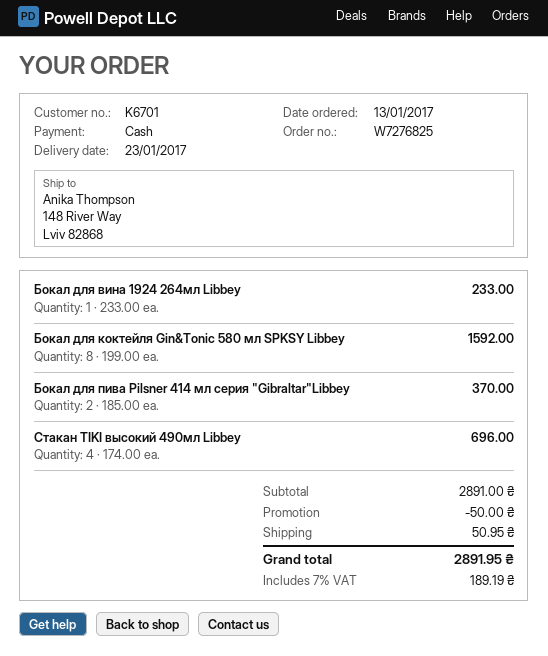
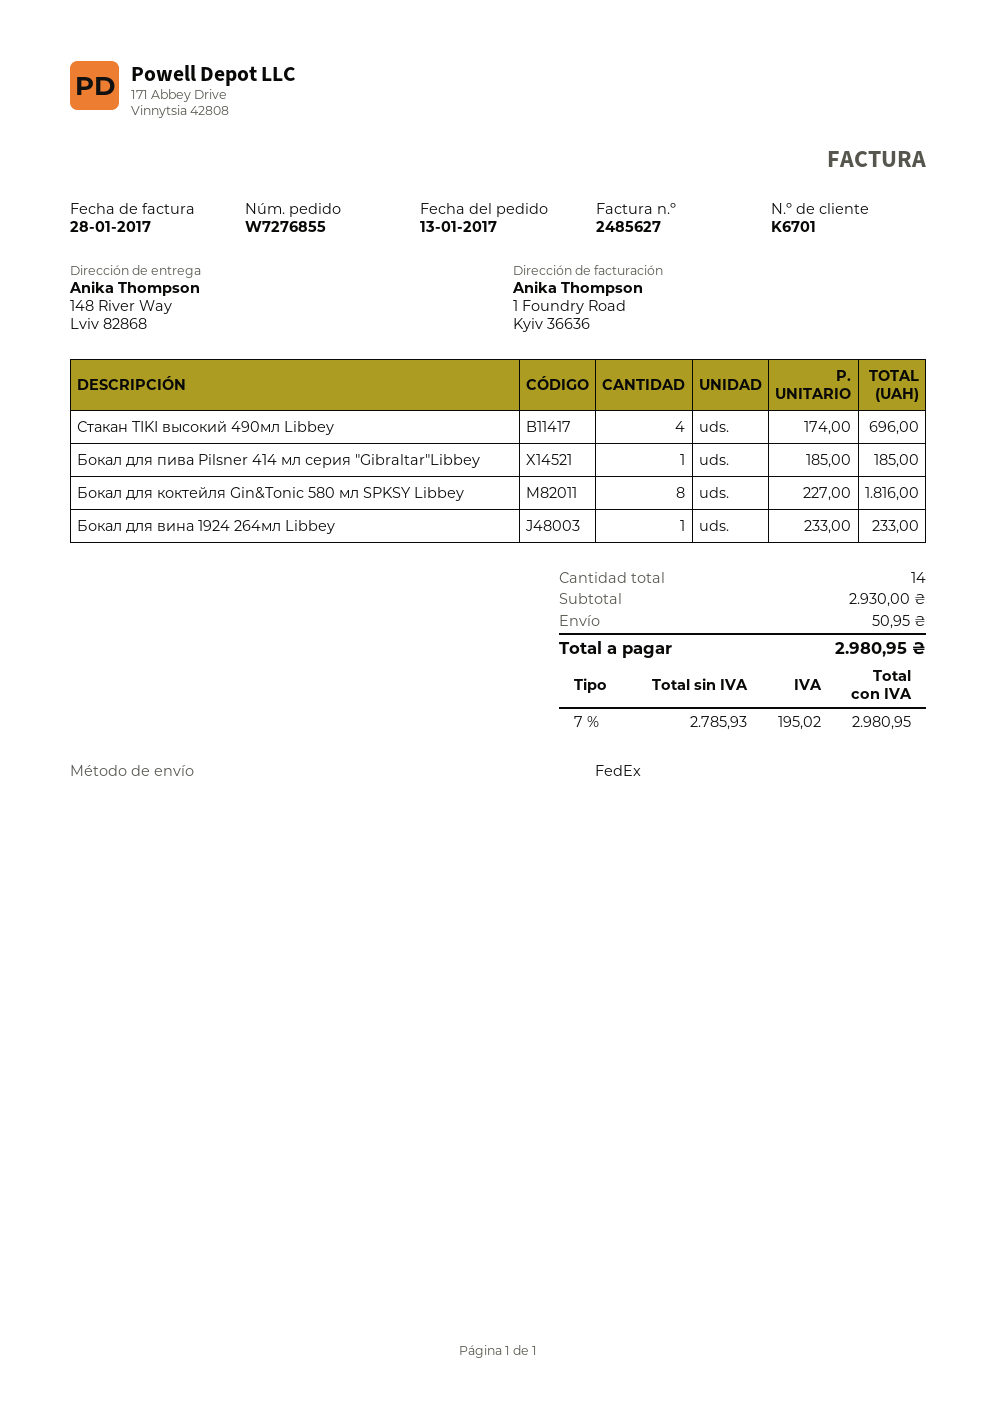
order number: W7276825 -> W7276855
Бокал для коктейля Gin&Tonic 580 мл SPKSY Libbey: 8 x 199.00 = 1592.00 -> 8 x 227.00 = 1816.00
Бокал для пива Pilsner 414 мл серия "Gibraltar"Libbey: 2 x 185.00 = 370.00 -> 1 x 185.00 = 185.00
subtotal: 2891.00 -> 2930.00
discount: 50.00 -> none
tax: 7% = 189.19 -> 7% = 195.02
total: 2891.95 -> 2980.95

